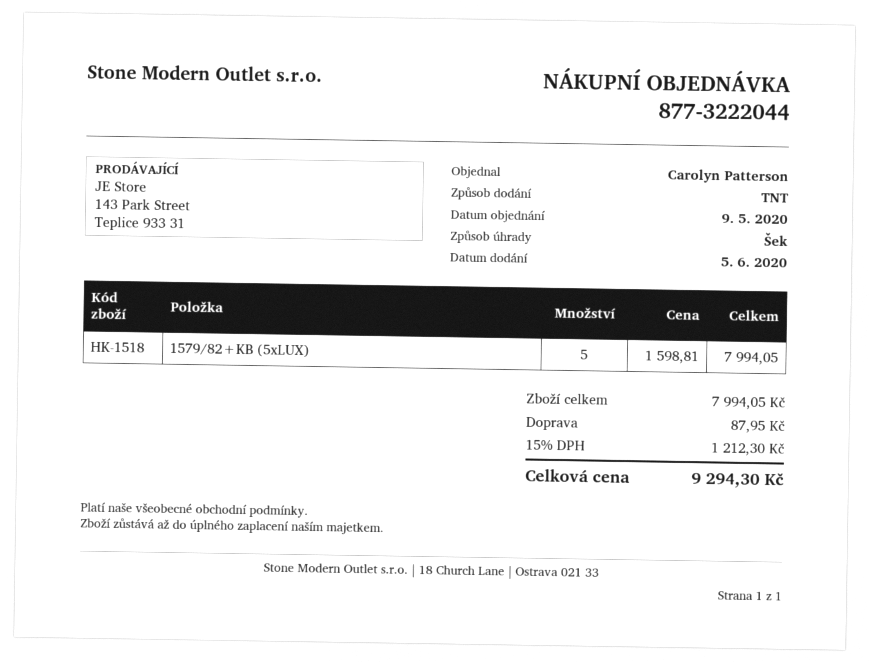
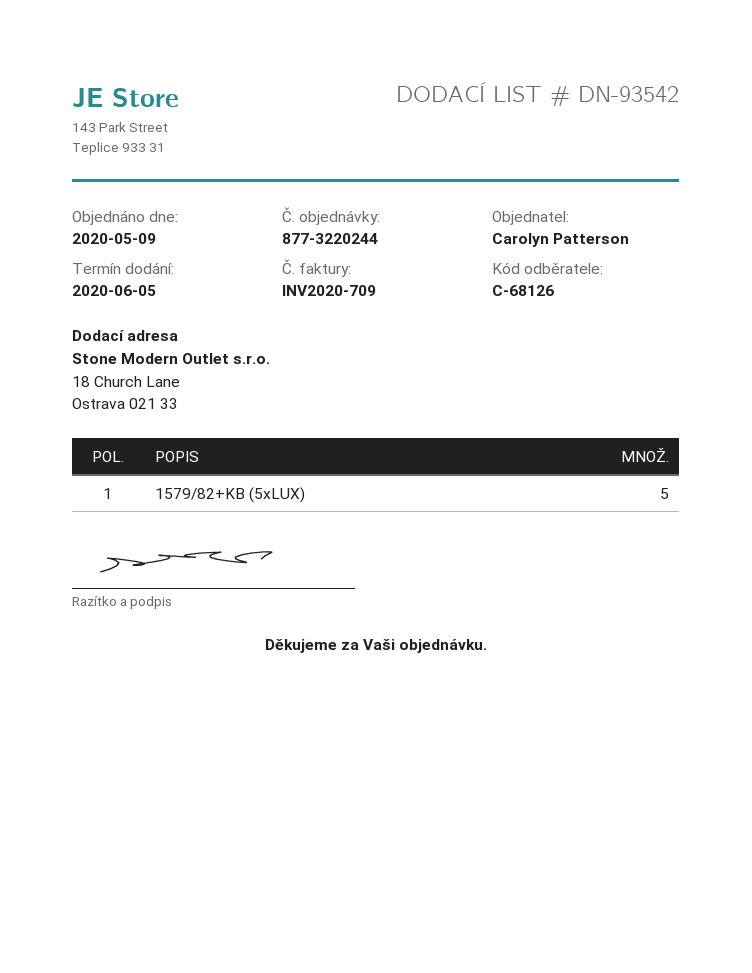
order number: 877-3222044 -> 877-3220244

